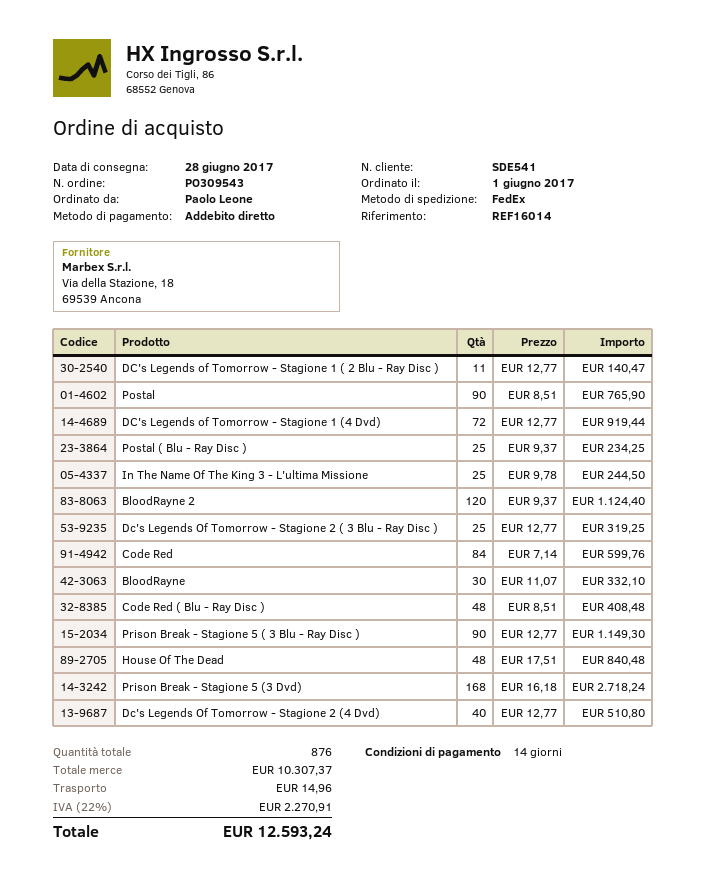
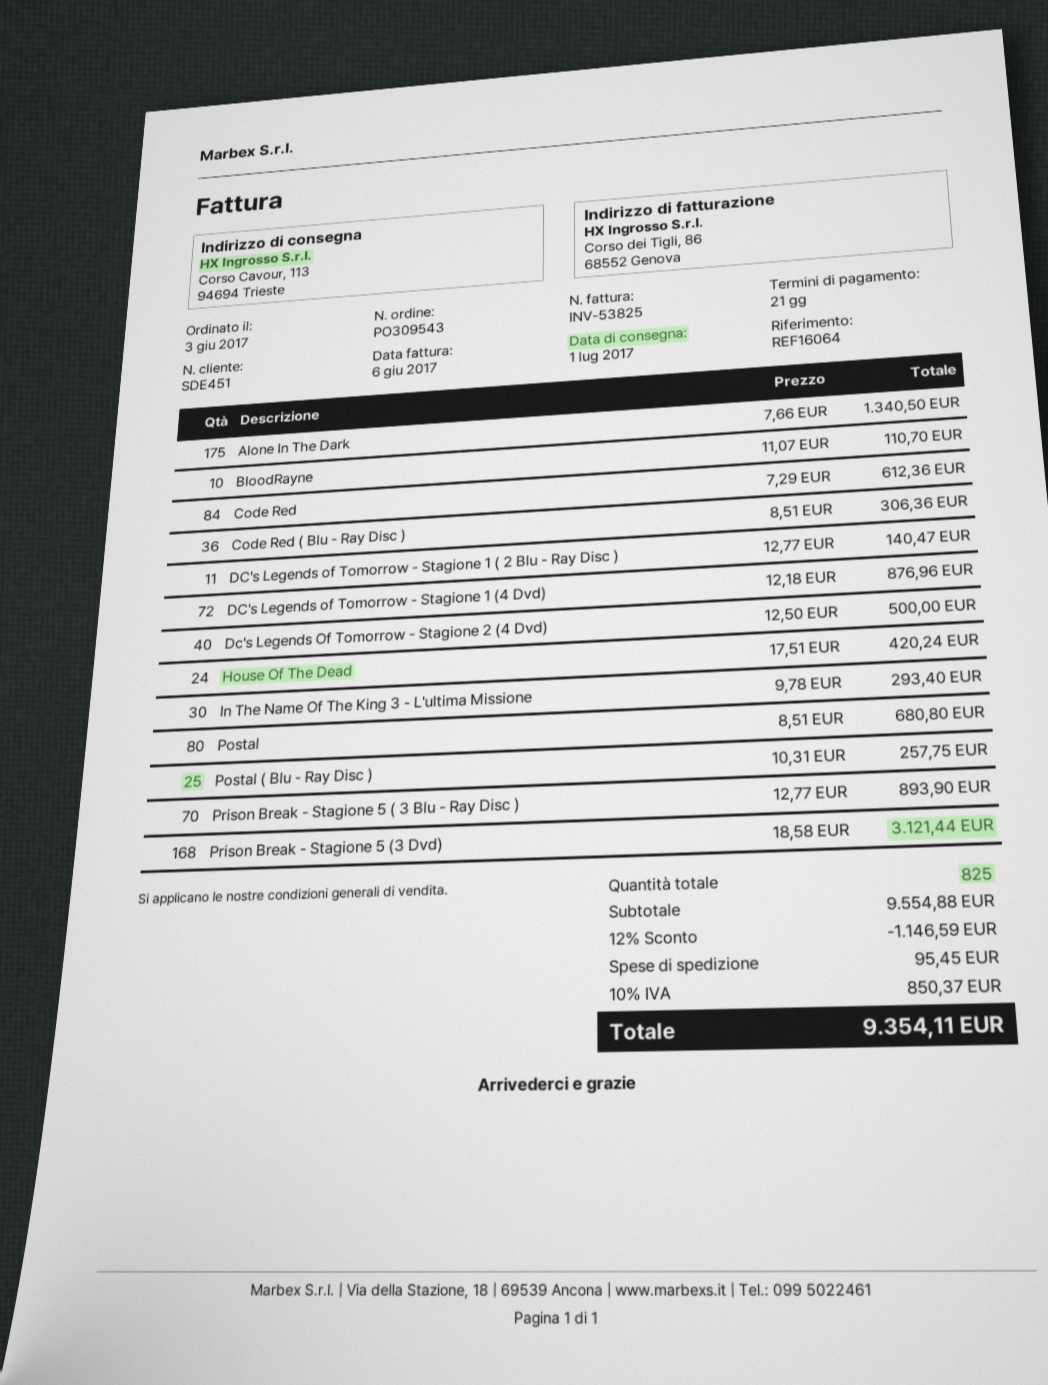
order date: 2017-06-01 -> 2017-06-03
delivery date: 2017-06-28 -> 2017-07-01
payment terms: 14 days -> 21 days
customer number: SDE541 -> SDE451
reference: REF16014 -> REF16064
Postal: 90 x 8.51 = 765.90 -> 80 x 8.51 = 680.80
DC's Legends of Tomorrow - Stagione 1 (4 Dvd): 72 x 12.77 = 919.44 -> 72 x 12.18 = 876.96
Postal ( Blu - Ray Disc ): 25 x 9.37 = 234.25 -> 25 x 10.31 = 257.75
In The Name Of The King 3 - L'ultima Missione: 25 x 9.78 = 244.50 -> 30 x 9.78 = 293.40
BloodRayne 2: 120 x 9.37 = 1124.40 -> none
Dc's Legends Of Tomorrow - Stagione 2 ( 3 Blu - Ray Disc ): 25 x 12.77 = 319.25 -> none
Code Red: 84 x 7.14 = 599.76 -> 84 x 7.29 = 612.36
BloodRayne: 30 x 11.07 = 332.10 -> 10 x 11.07 = 110.70
Code Red ( Blu - Ray Disc ): 48 x 8.51 = 408.48 -> 36 x 8.51 = 306.36
Prison Break - Stagione 5 ( 3 Blu - Ray Disc ): 90 x 12.77 = 1149.30 -> 70 x 12.77 = 893.90
House Of The Dead: 48 x 17.51 = 840.48 -> 24 x 17.51 = 420.24
Prison Break - Stagione 5 (3 Dvd): 168 x 16.18 = 2718.24 -> 168 x 18.58 = 3121.44
Dc's Legends Of Tomorrow - Stagione 2 (4 Dvd): 40 x 12.77 = 510.80 -> 40 x 12.50 = 500.00
Alone In The Dark: none -> 175 x 7.66 = 1340.50
total quantity: 876 -> 825
subtotal: 10307.37 -> 9554.88
discount: none -> 12% = 1146.59
shipping: 14.96 -> 95.45
tax: 22% = 2270.91 -> 10% = 850.37
total: 12593.24 -> 9354.11

